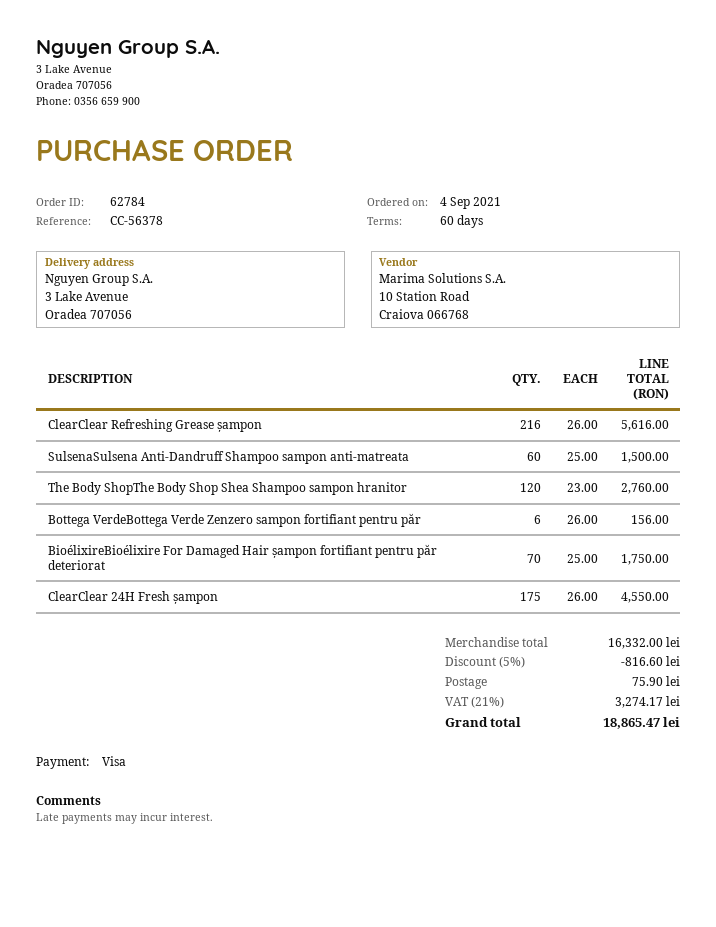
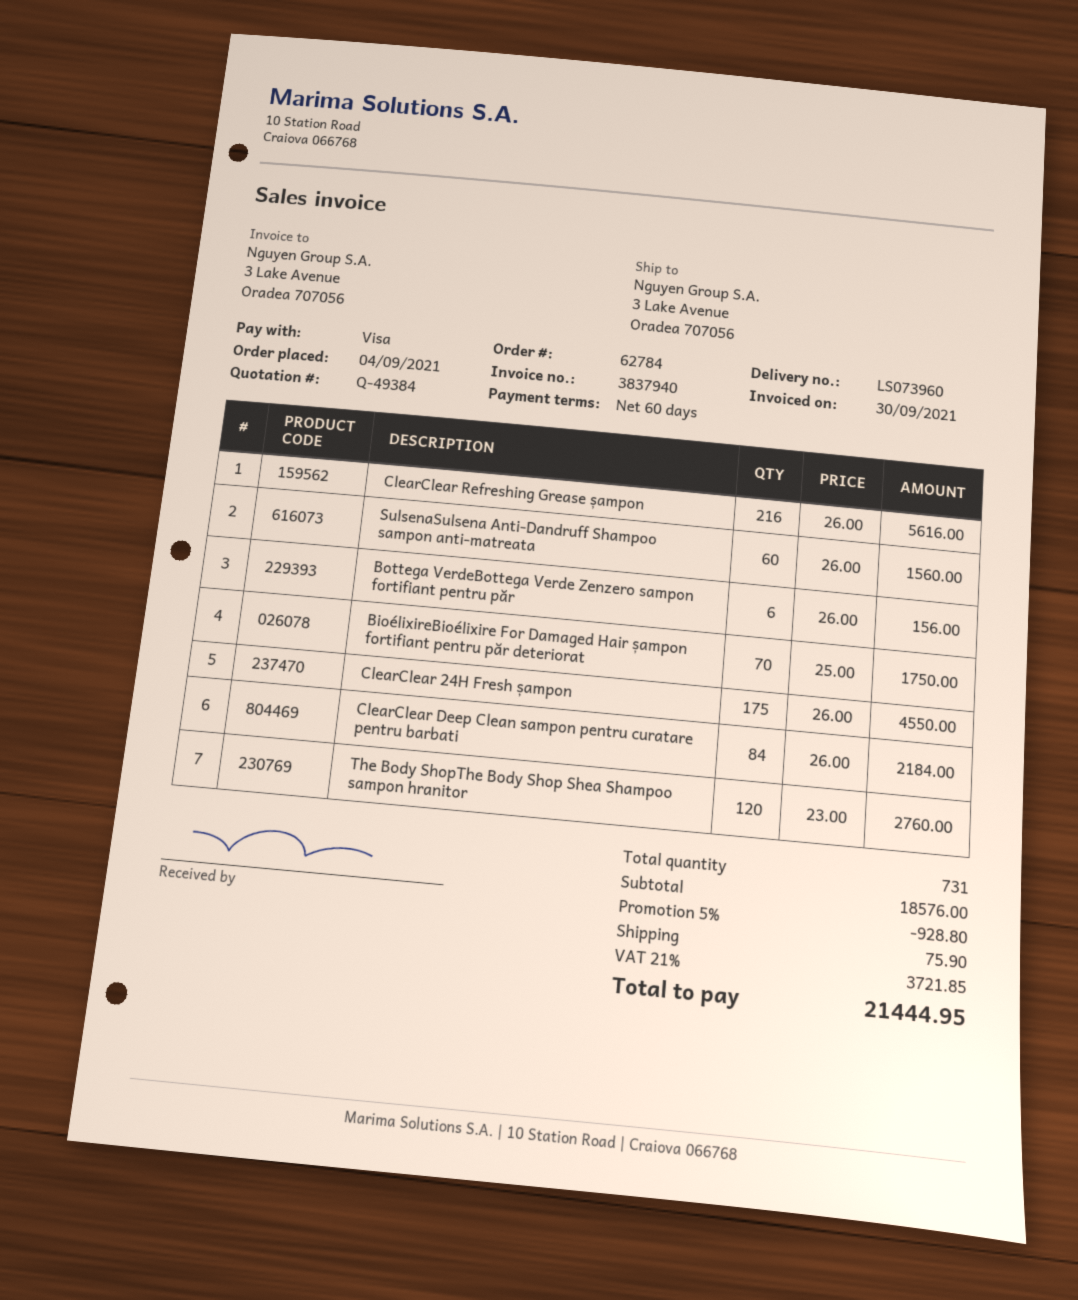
SulsenaSulsena Anti-Dandruff Shampoo sampon anti-matreata: 60 x 25.00 = 1500.00 -> 60 x 26.00 = 1560.00
ClearClear Deep Clean sampon pentru curatare pentru barbati: none -> 84 x 26.00 = 2184.00
subtotal: 16332.00 -> 18576.00
discount: 5% = 816.60 -> 5% = 928.80
tax: 21% = 3274.17 -> 21% = 3721.85
total: 18865.47 -> 21444.95

